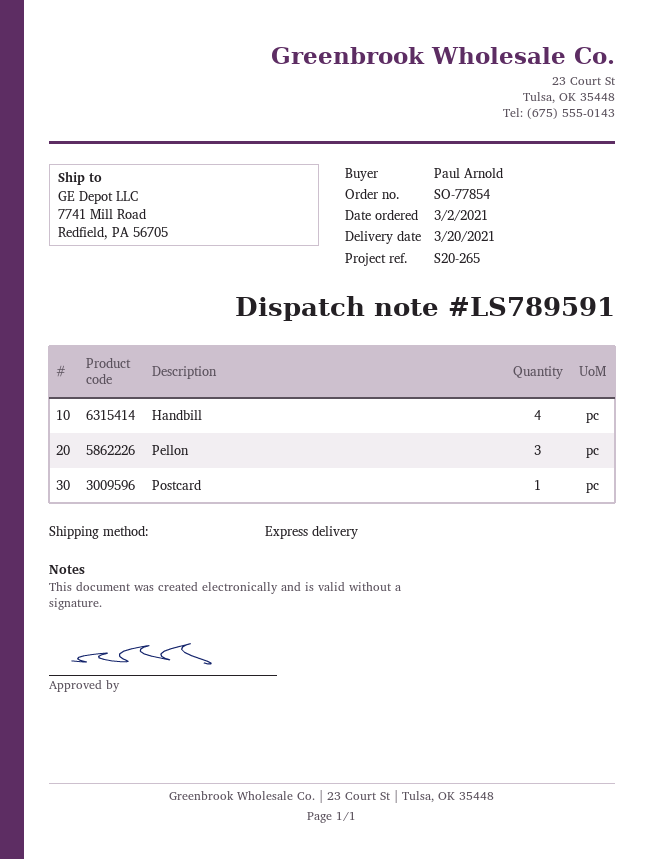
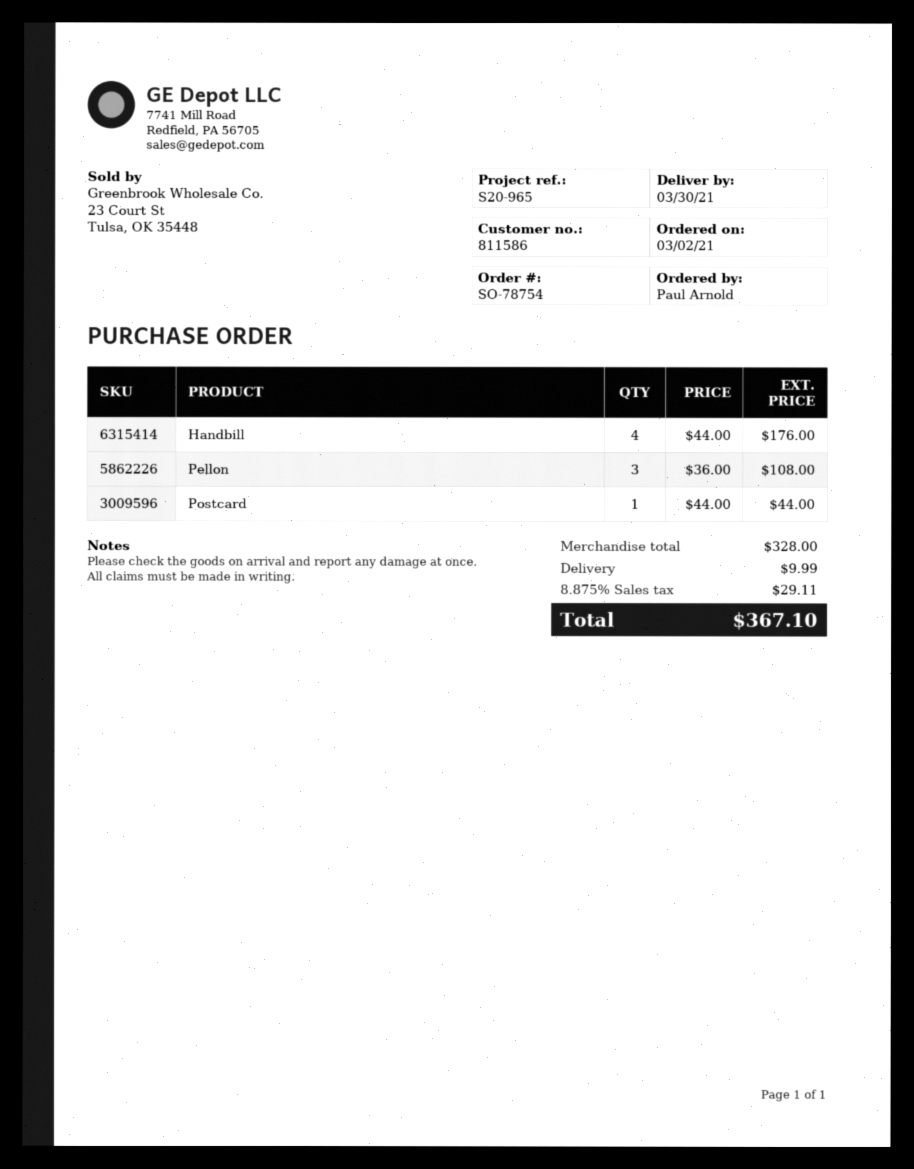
order number: SO-77854 -> SO-78754
delivery date: 2021-03-20 -> 2021-03-30
reference: S20-265 -> S20-965

